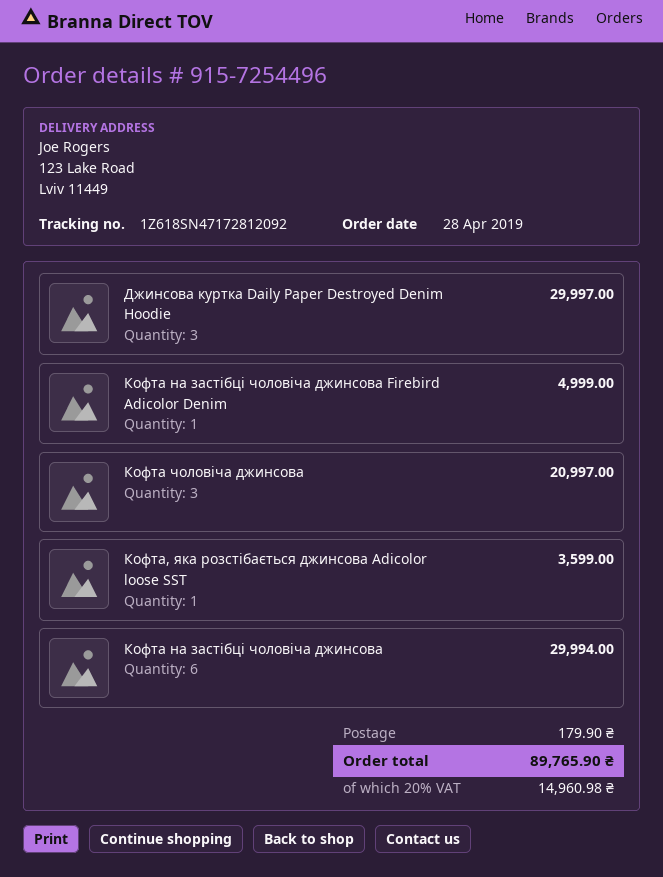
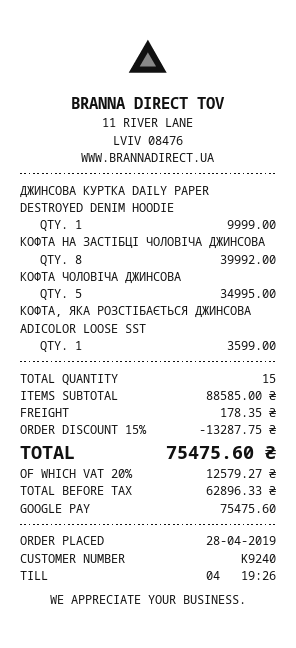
Джинсова куртка Daily Paper Destroyed Denim Hoodie: 3 for 29997.00 -> 1 for 9999.00
Кофта на застібці чоловіча джинсова Firebird Adicolor Denim: 1 for 4999.00 -> none
Кофта чоловіча джинсова: 3 for 20997.00 -> 5 for 34995.00
Кофта на застібці чоловіча джинсова: 6 for 29994.00 -> 8 for 39992.00
discount: none -> 15% = 13287.75
shipping: 179.90 -> 178.35
tax: 20% = 14960.98 -> 20% = 12579.27
total: 89765.90 -> 75475.60

